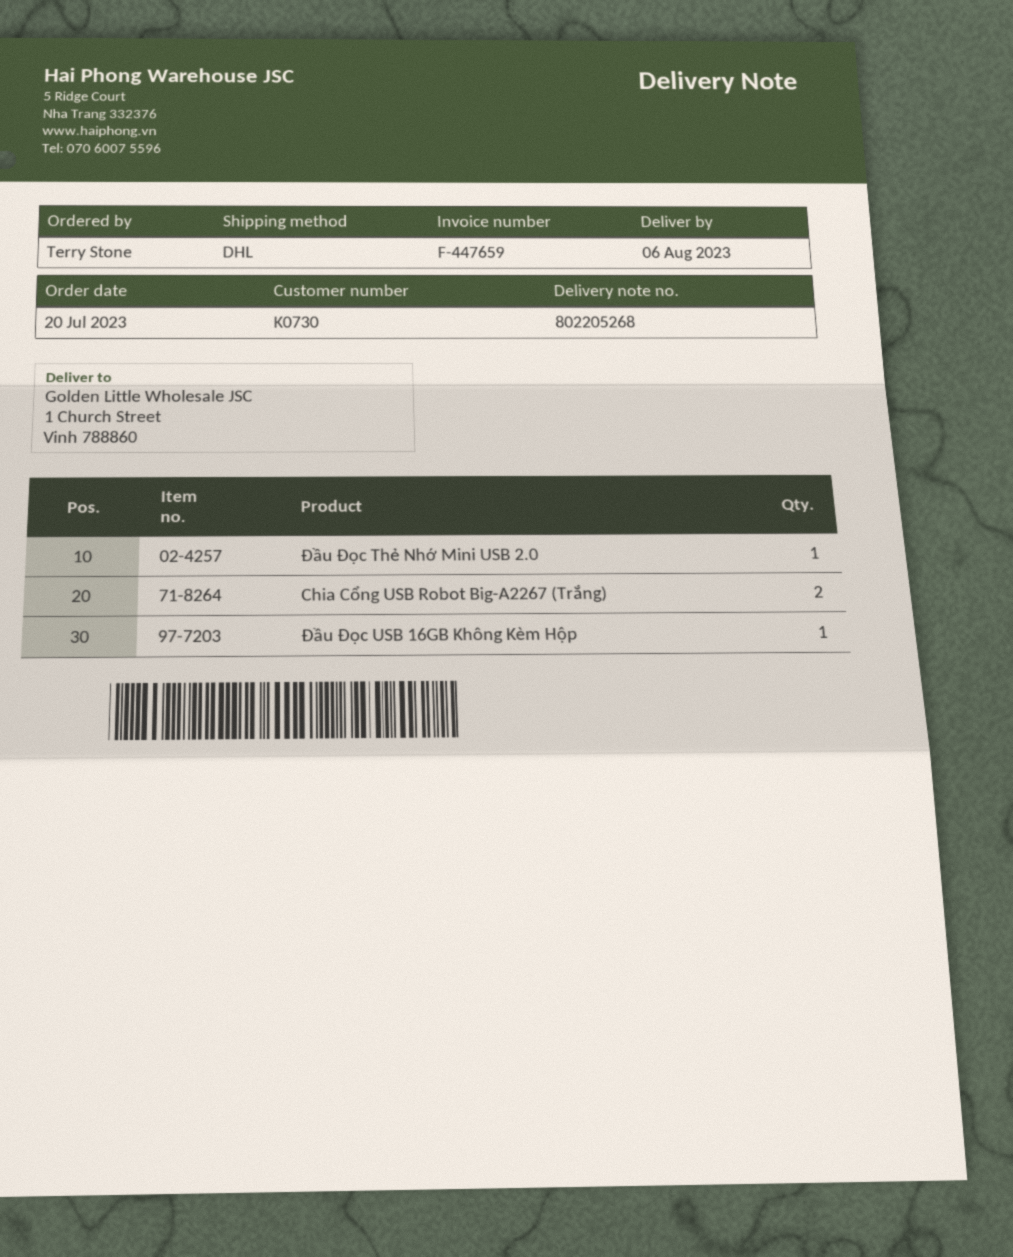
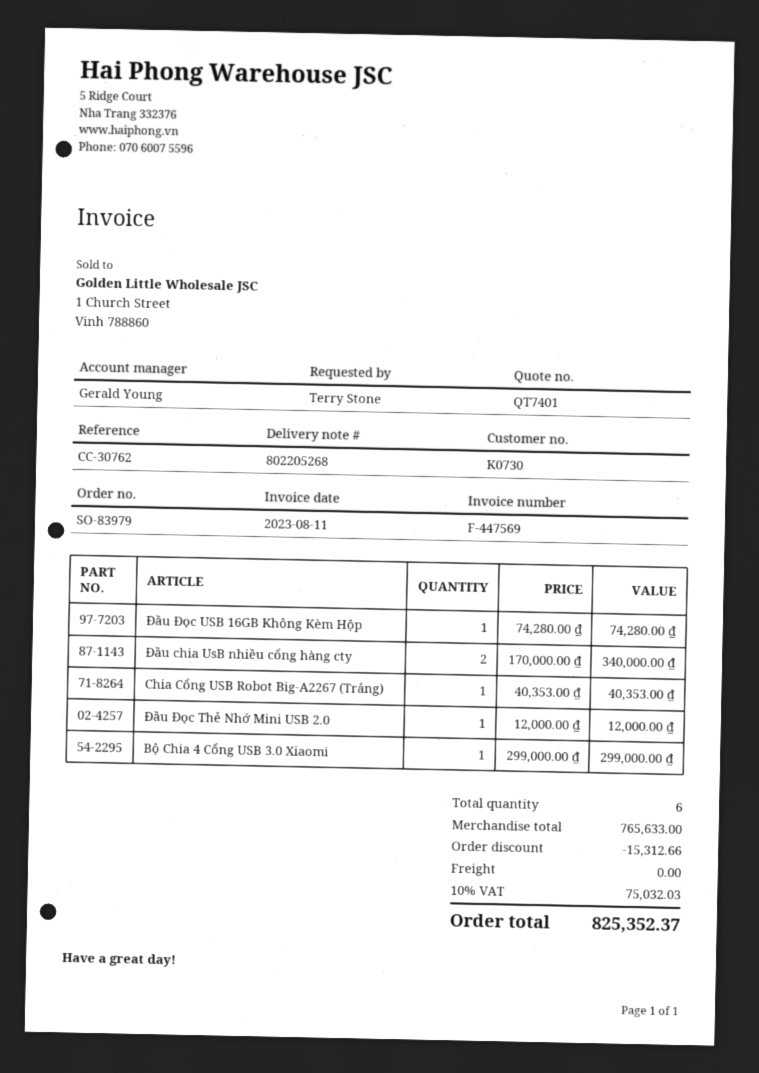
invoice number: F-447659 -> F-447569
Chia Cổng USB Robot Big-A2267 (Trắng): 2 -> 1
Đầu chia UsB nhiều cổng hàng cty: none -> 2
Bộ Chia 4 Cổng USB 3.0 Xiaomi: none -> 1

